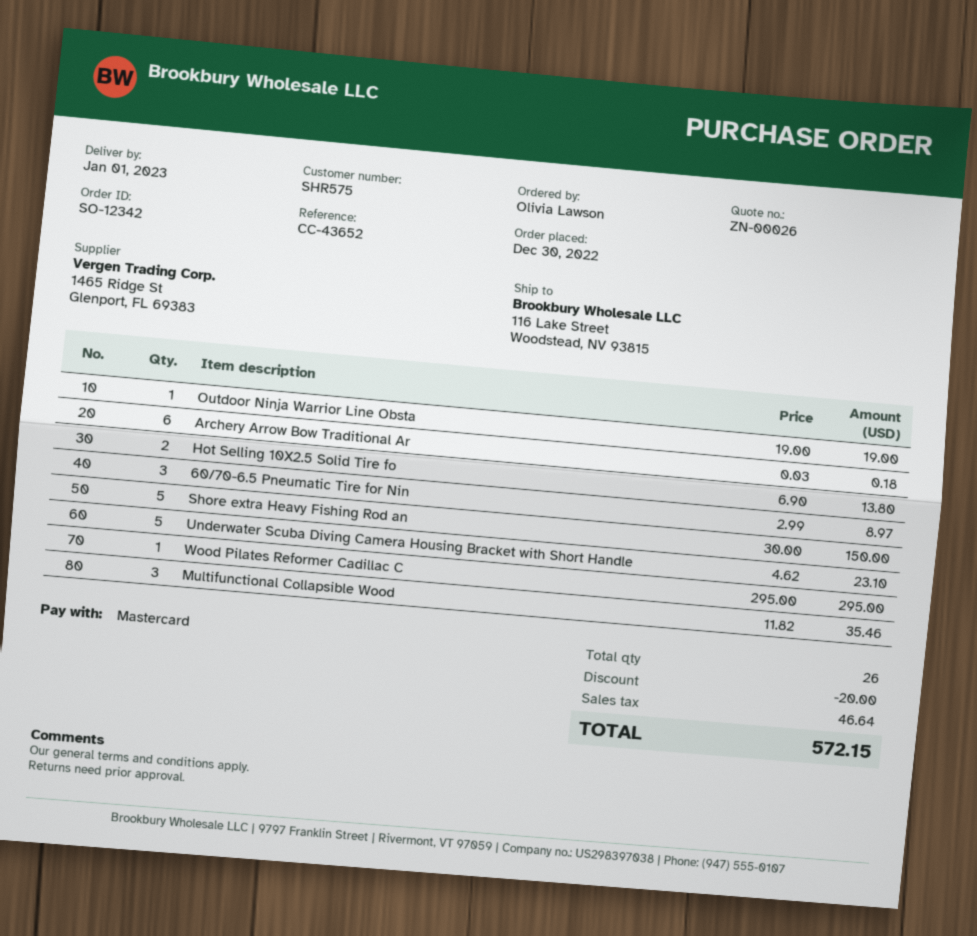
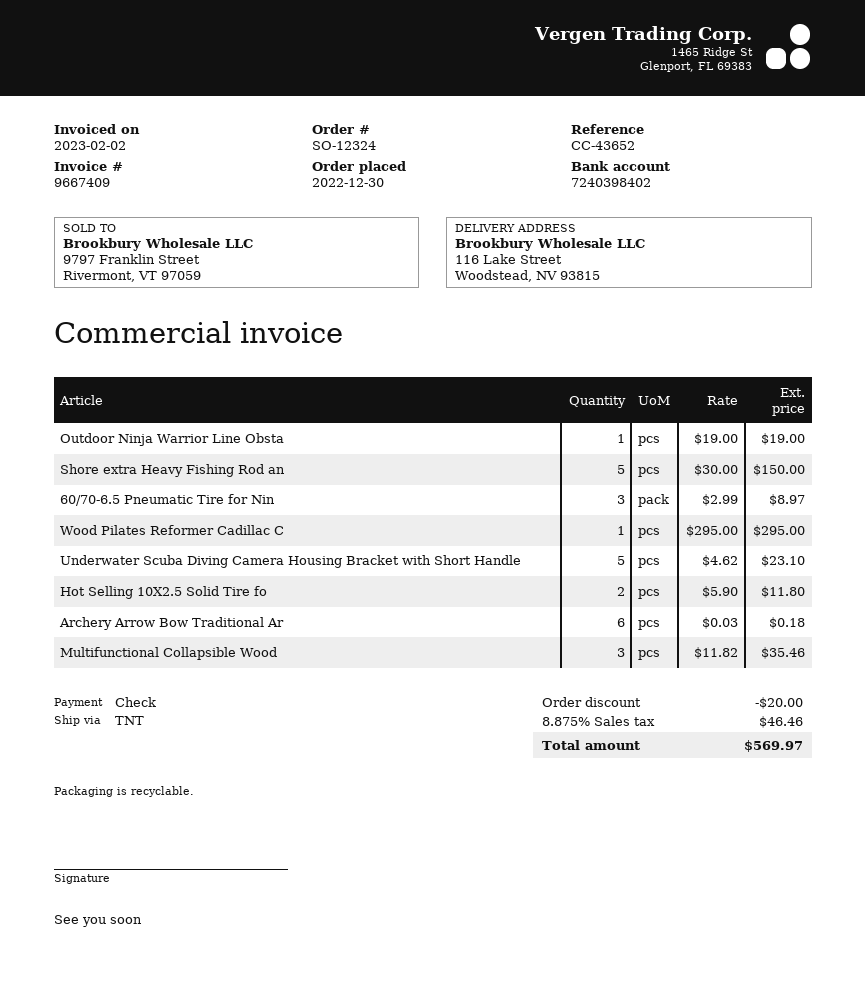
order number: SO-12342 -> SO-12324
payment method: Mastercard -> cheque
Hot Selling 10X2.5 Solid Tire fo: 2 x 6.90 = 13.80 -> 2 x 5.90 = 11.80
tax: 46.64 -> 46.46
total: 572.15 -> 569.97

